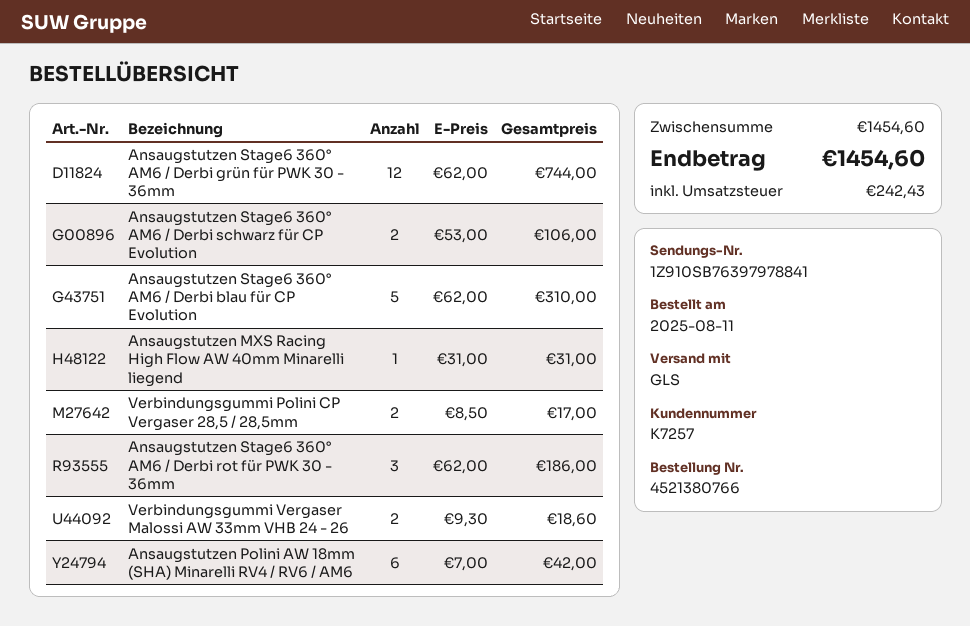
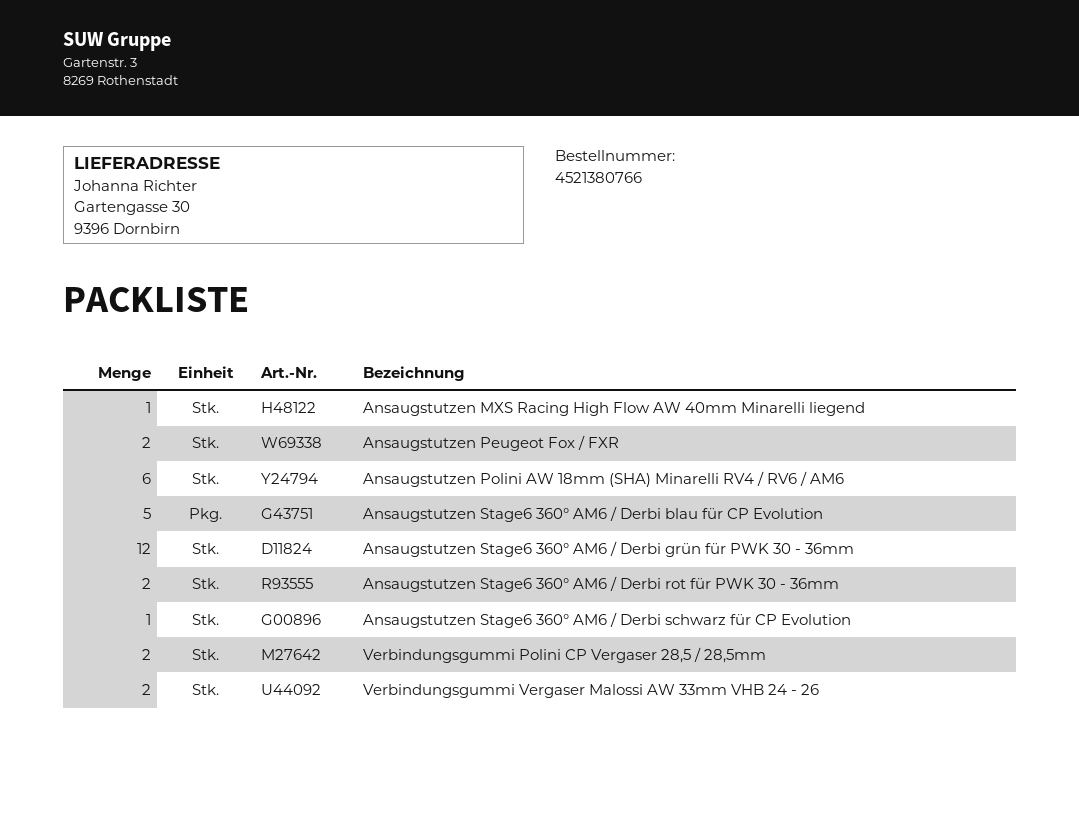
Ansaugstutzen Stage6 360° AM6 / Derbi schwarz für CP Evolution: 2 -> 1
Ansaugstutzen Stage6 360° AM6 / Derbi rot für PWK 30 - 36mm: 3 -> 2
Ansaugstutzen Peugeot Fox / FXR: none -> 2

